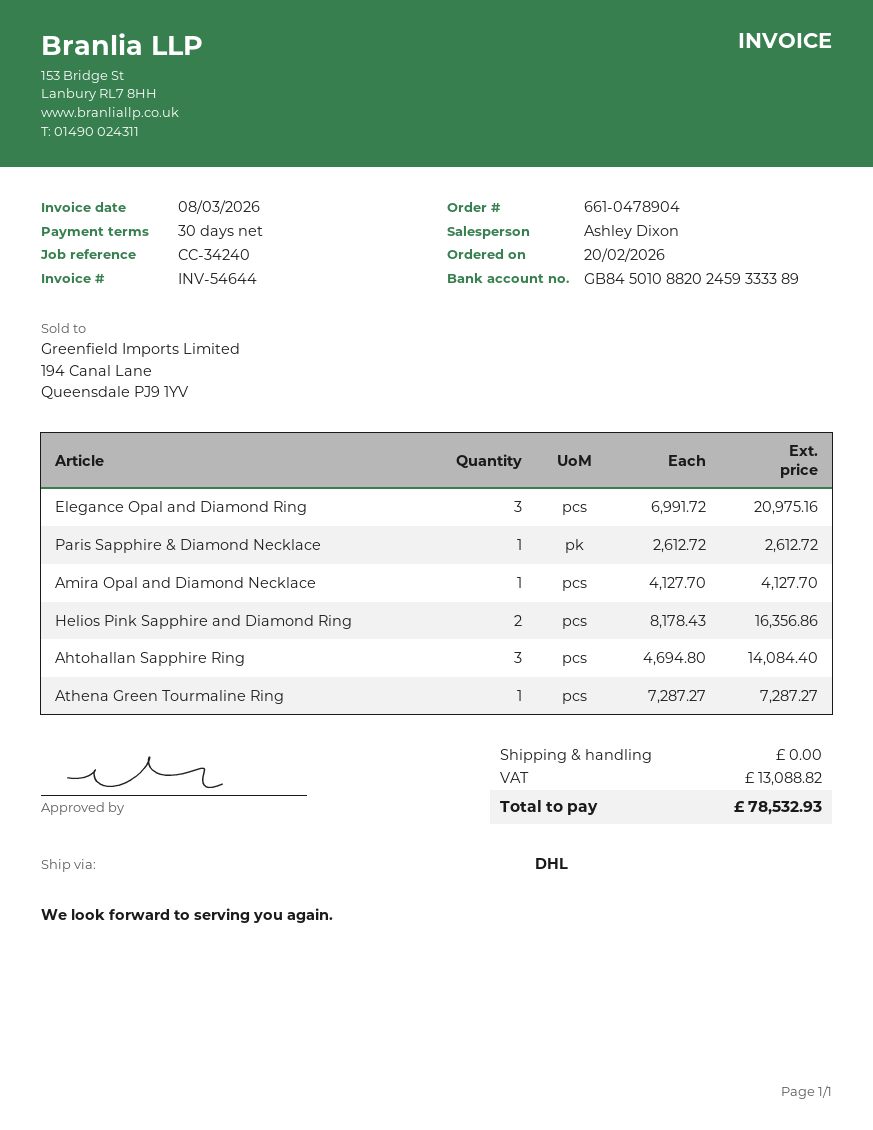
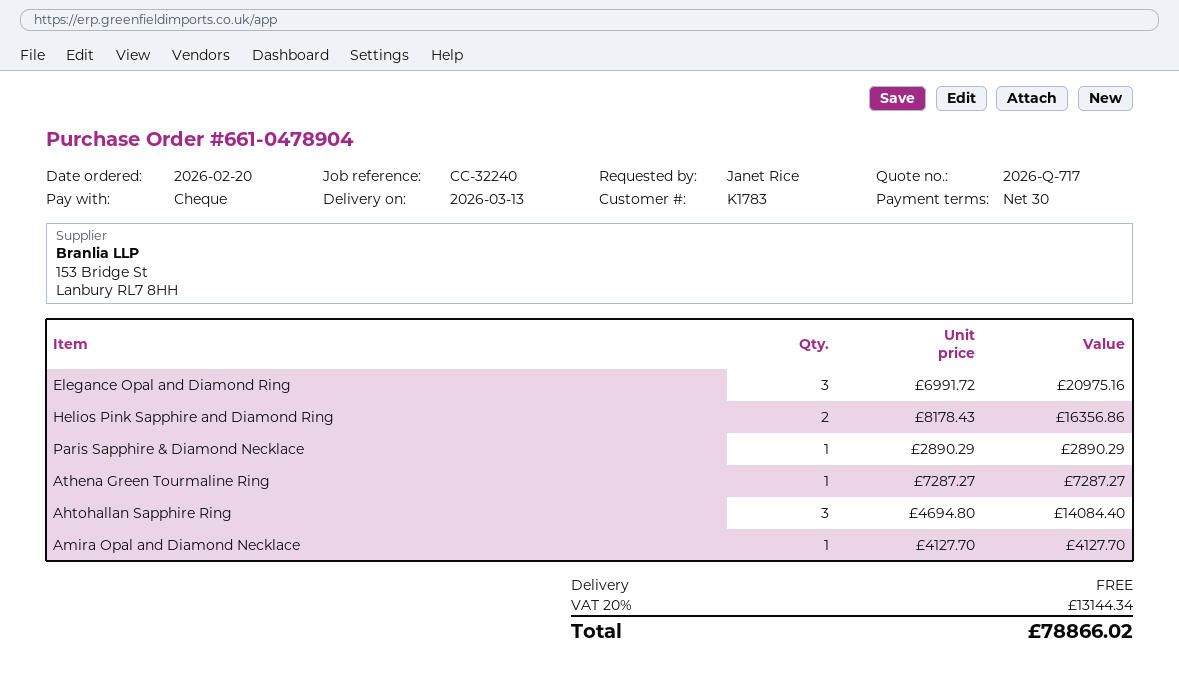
reference: CC-34240 -> CC-32240
Paris Sapphire & Diamond Necklace: 1 x 2612.72 = 2612.72 -> 1 x 2890.29 = 2890.29
tax: 13088.82 -> 13144.34
total: 78532.93 -> 78866.02

